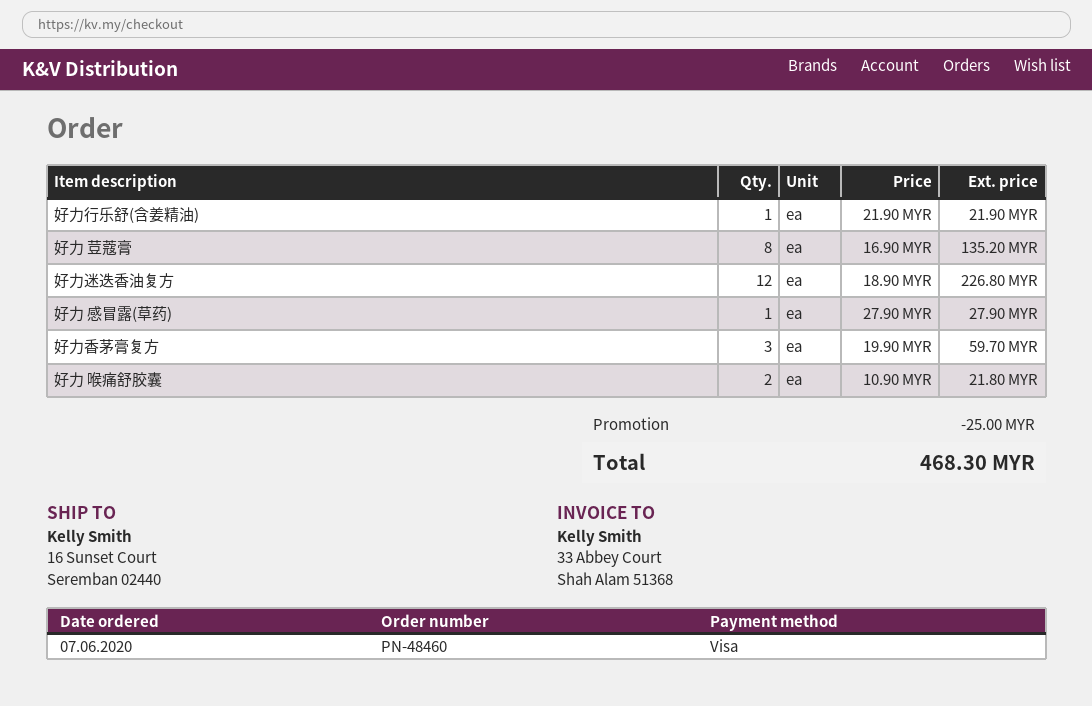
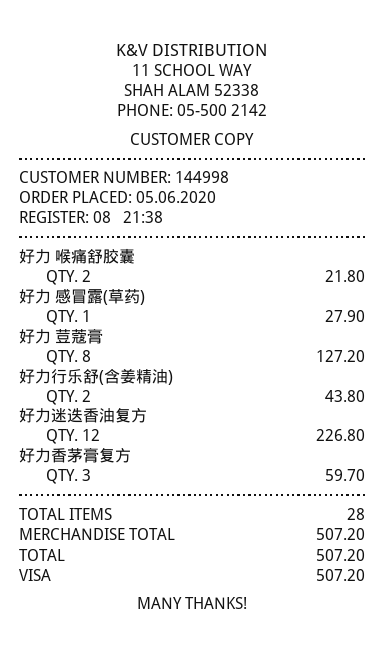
order date: 2020-06-07 -> 2020-06-05
好力行乐舒(含姜精油): 1 for 21.90 -> 2 for 43.80
好力 荳蔻膏: 8 for 135.20 -> 8 for 127.20
discount: 25.00 -> none
total: 468.30 -> 507.20

